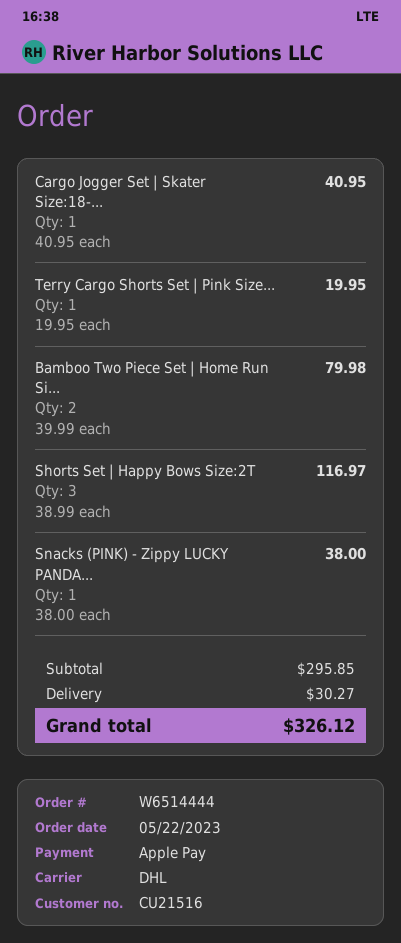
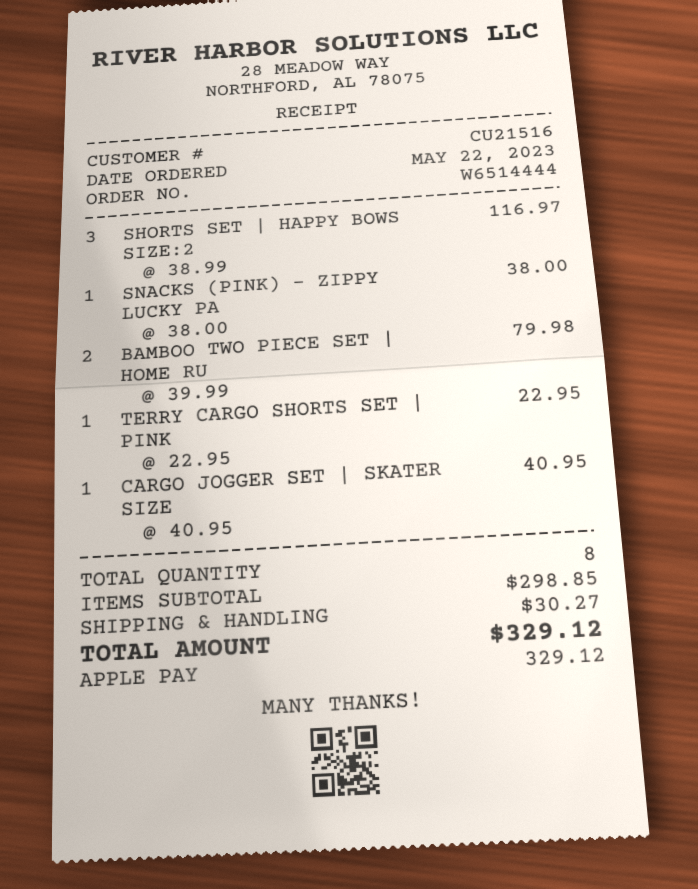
Terry Cargo Shorts Set | Pink Size...: 1 x 19.95 = 19.95 -> 1 x 22.95 = 22.95
subtotal: 295.85 -> 298.85
total: 326.12 -> 329.12

